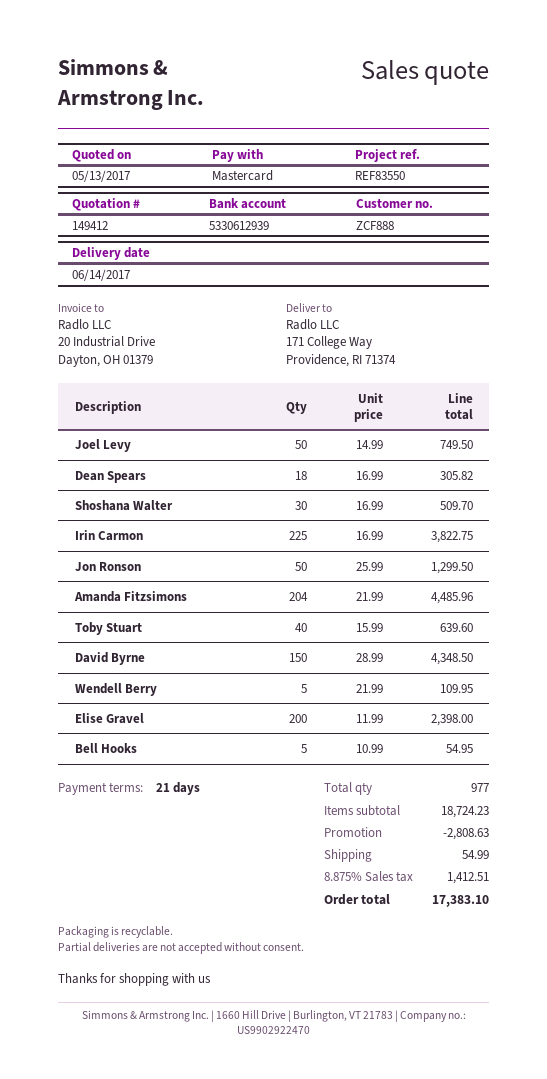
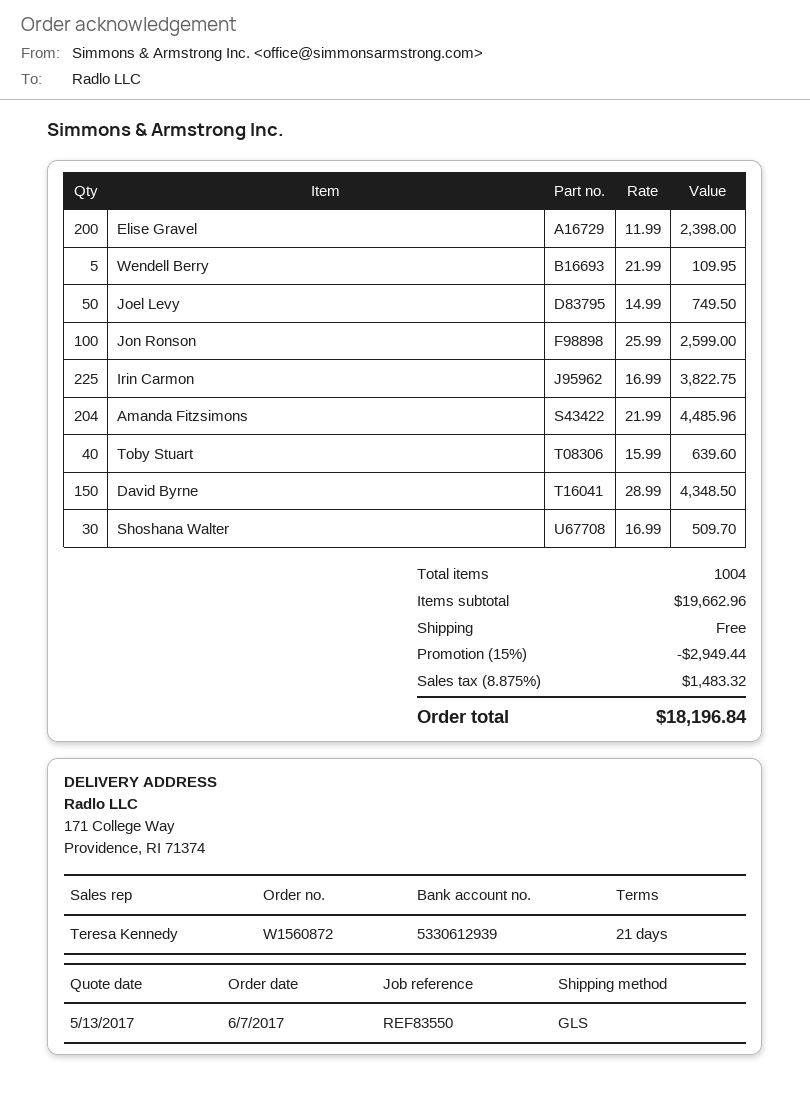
Dean Spears: 18 x 16.99 = 305.82 -> none
Jon Ronson: 50 x 25.99 = 1299.50 -> 100 x 25.99 = 2599.00
Bell Hooks: 5 x 10.99 = 54.95 -> none
total quantity: 977 -> 1004
subtotal: 18724.23 -> 19662.96
discount: 2808.63 -> 2949.44
shipping: 54.99 -> 0.00
tax: 8.875% = 1412.51 -> 8.875% = 1483.32
total: 17383.10 -> 18196.84

